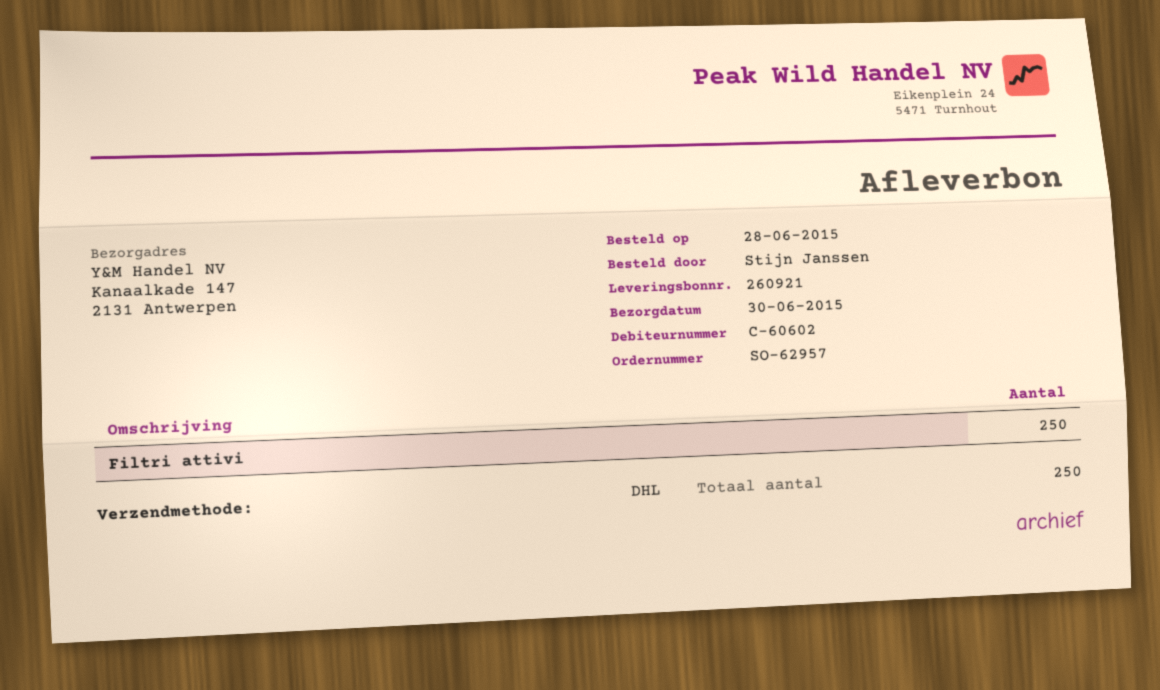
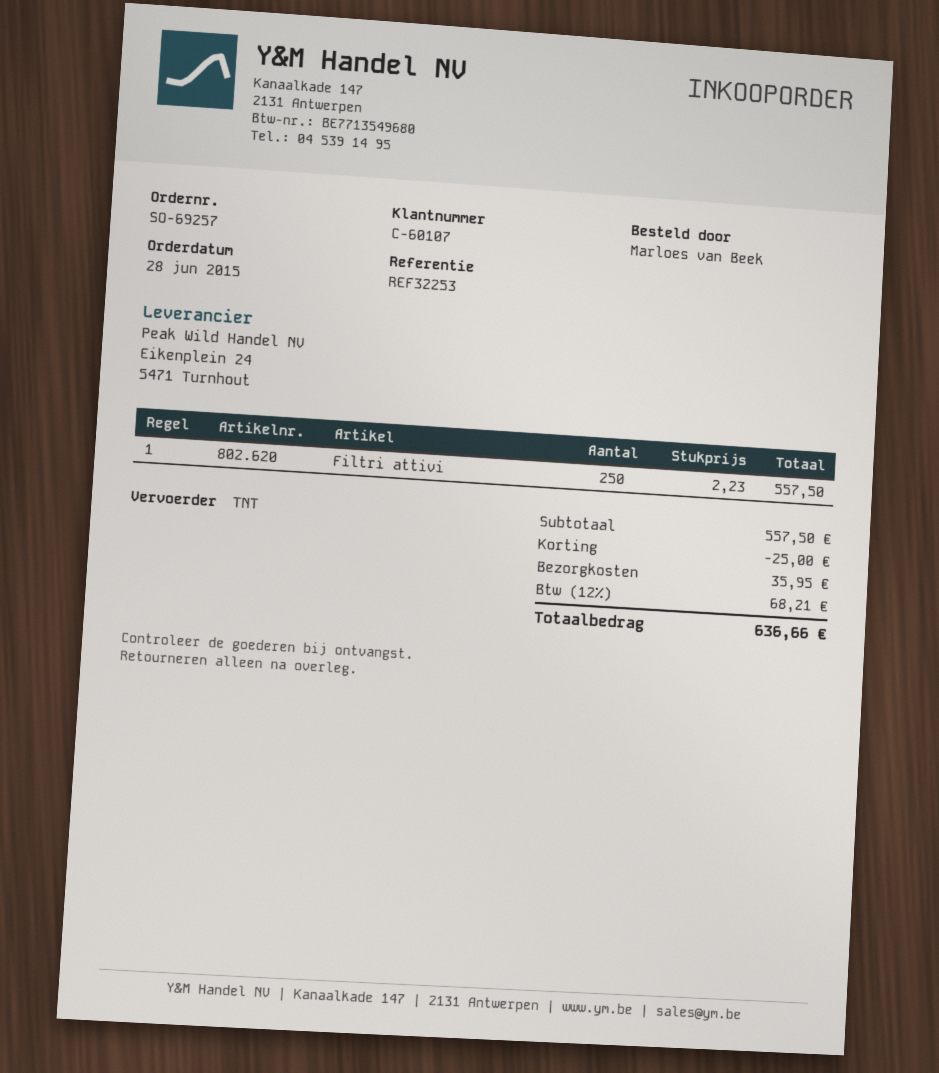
order number: SO-62957 -> SO-69257
customer number: C-60602 -> C-60107
ordered by: Stijn Janssen -> Marloes van Beek
shipping method: DHL -> TNT

